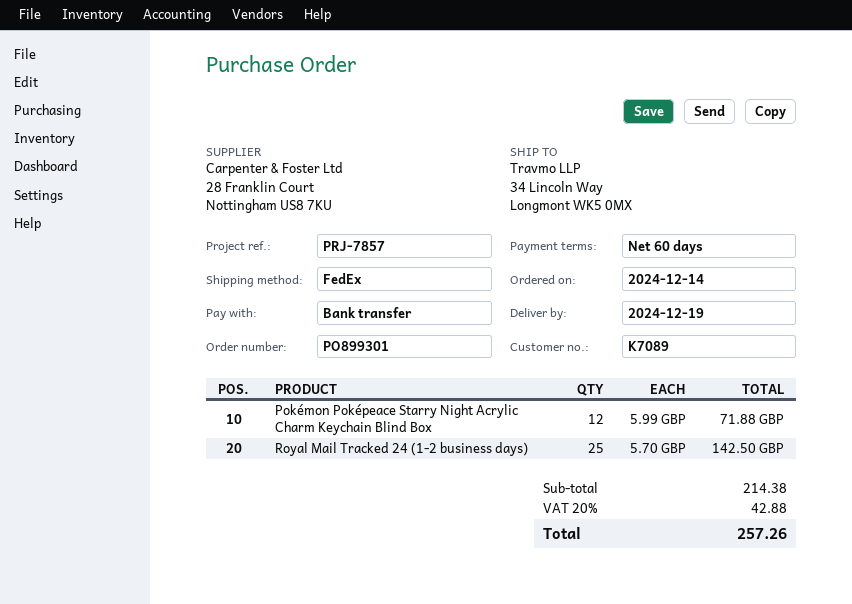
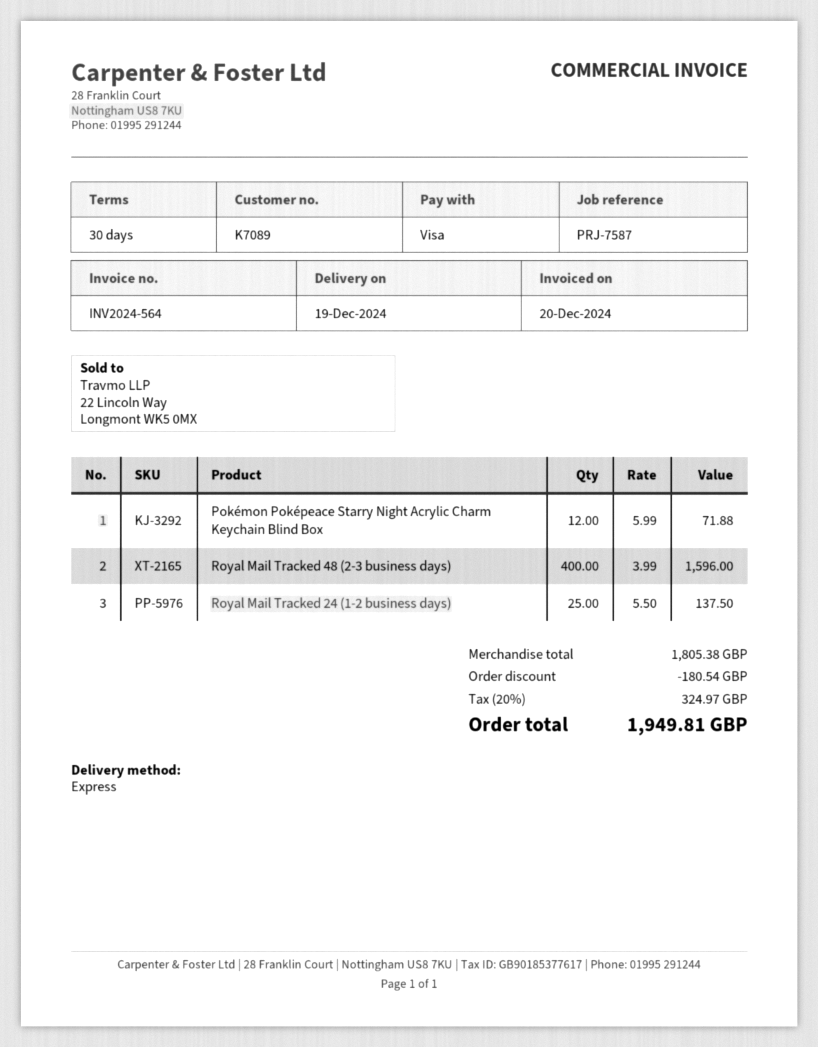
payment terms: 60 days -> 30 days
reference: PRJ-7857 -> PRJ-7587
payment method: bank transfer -> Visa
shipping method: FedEx -> express
Royal Mail Tracked 24 (1-2 business days): 25 x 5.70 = 142.50 -> 25 x 5.50 = 137.50
Royal Mail Tracked 48 (2-3 business days): none -> 400 x 3.99 = 1596.00
subtotal: 214.38 -> 1805.38
discount: none -> 180.54
tax: 20% = 42.88 -> 20% = 324.97
total: 257.26 -> 1949.81

